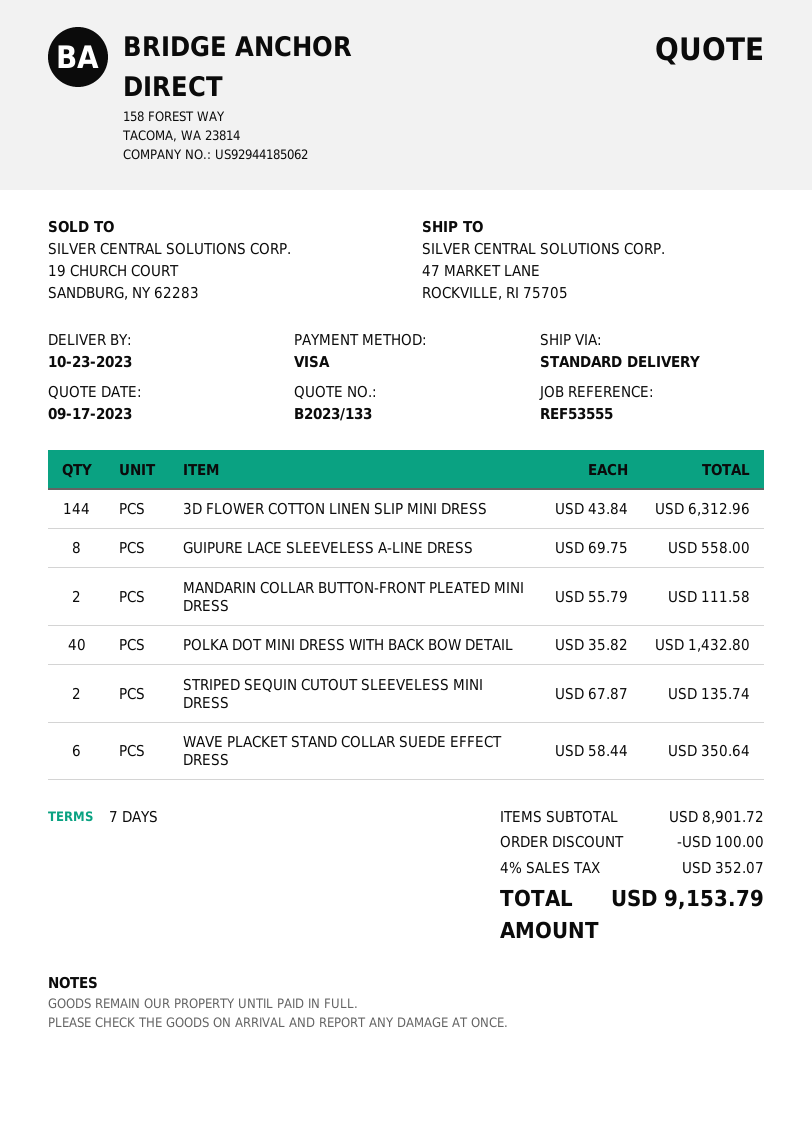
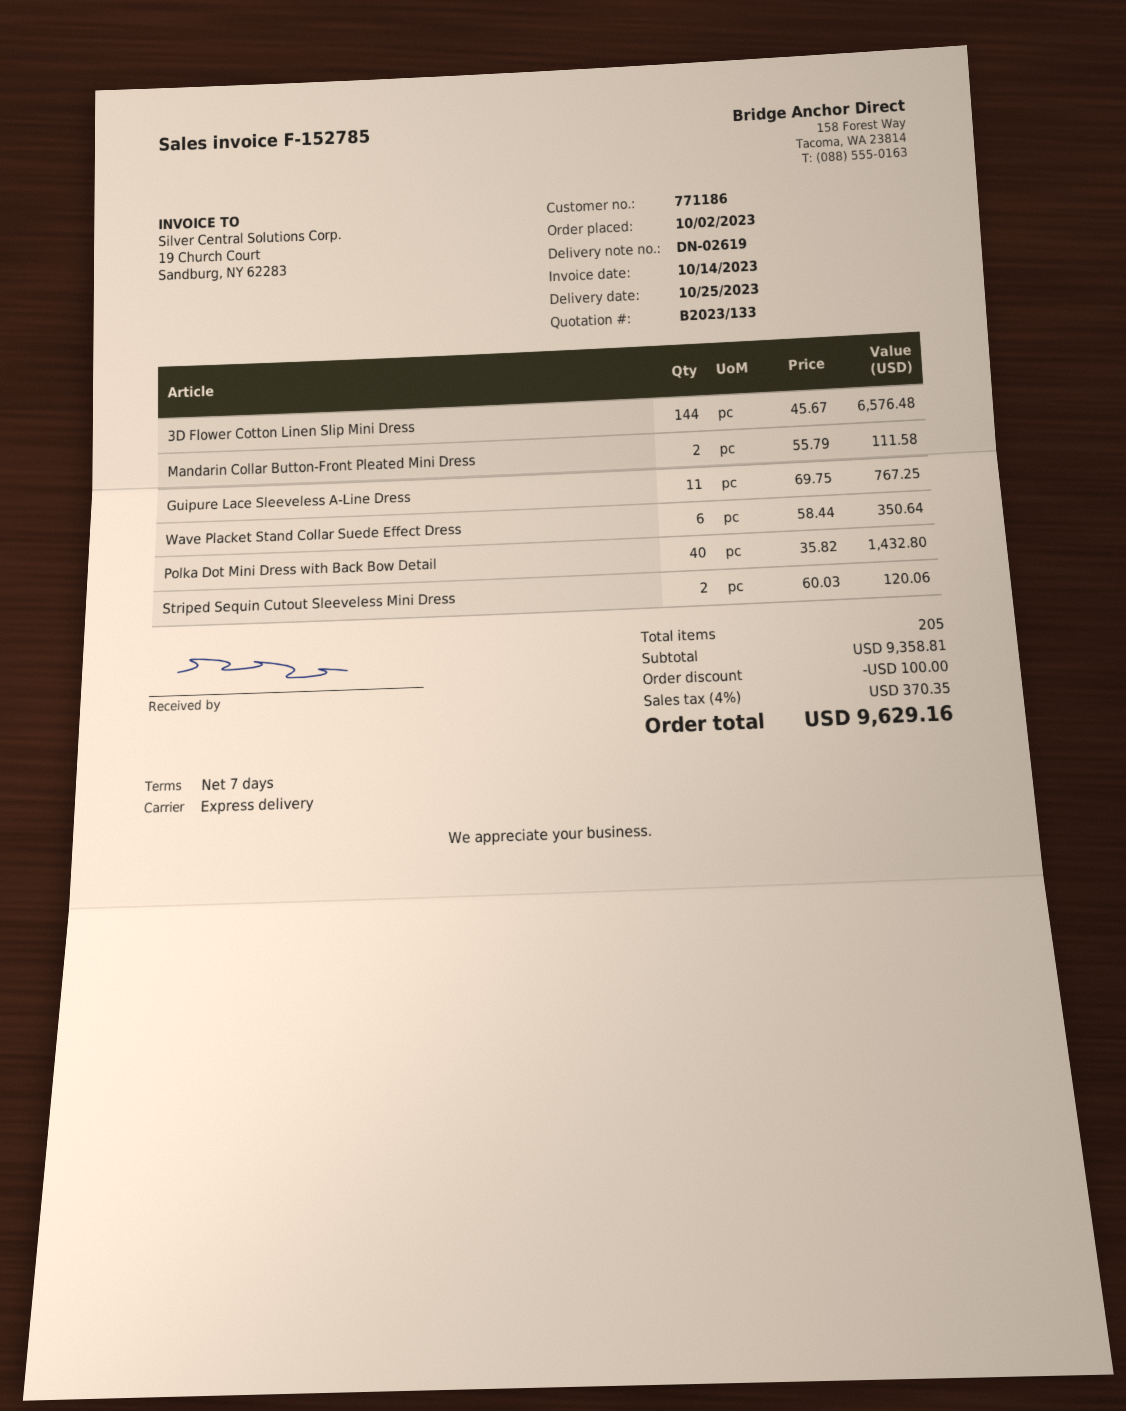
delivery date: 2023-10-23 -> 2023-10-25
shipping method: standard -> express
3D FLOWER COTTON LINEN SLIP MINI DRESS: 144 x 43.84 = 6312.96 -> 144 x 45.67 = 6576.48
GUIPURE LACE SLEEVELESS A-LINE DRESS: 8 x 69.75 = 558.00 -> 11 x 69.75 = 767.25
STRIPED SEQUIN CUTOUT SLEEVELESS MINI DRESS: 2 x 67.87 = 135.74 -> 2 x 60.03 = 120.06
subtotal: 8901.72 -> 9358.81
tax: 4% = 352.07 -> 4% = 370.35
total: 9153.79 -> 9629.16

